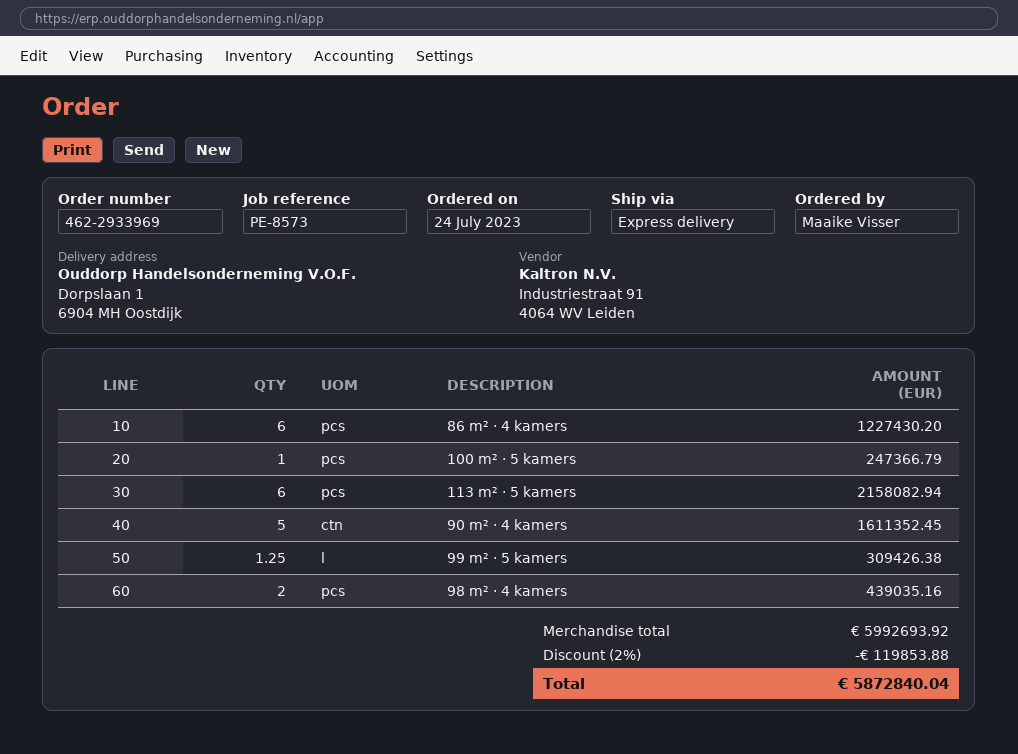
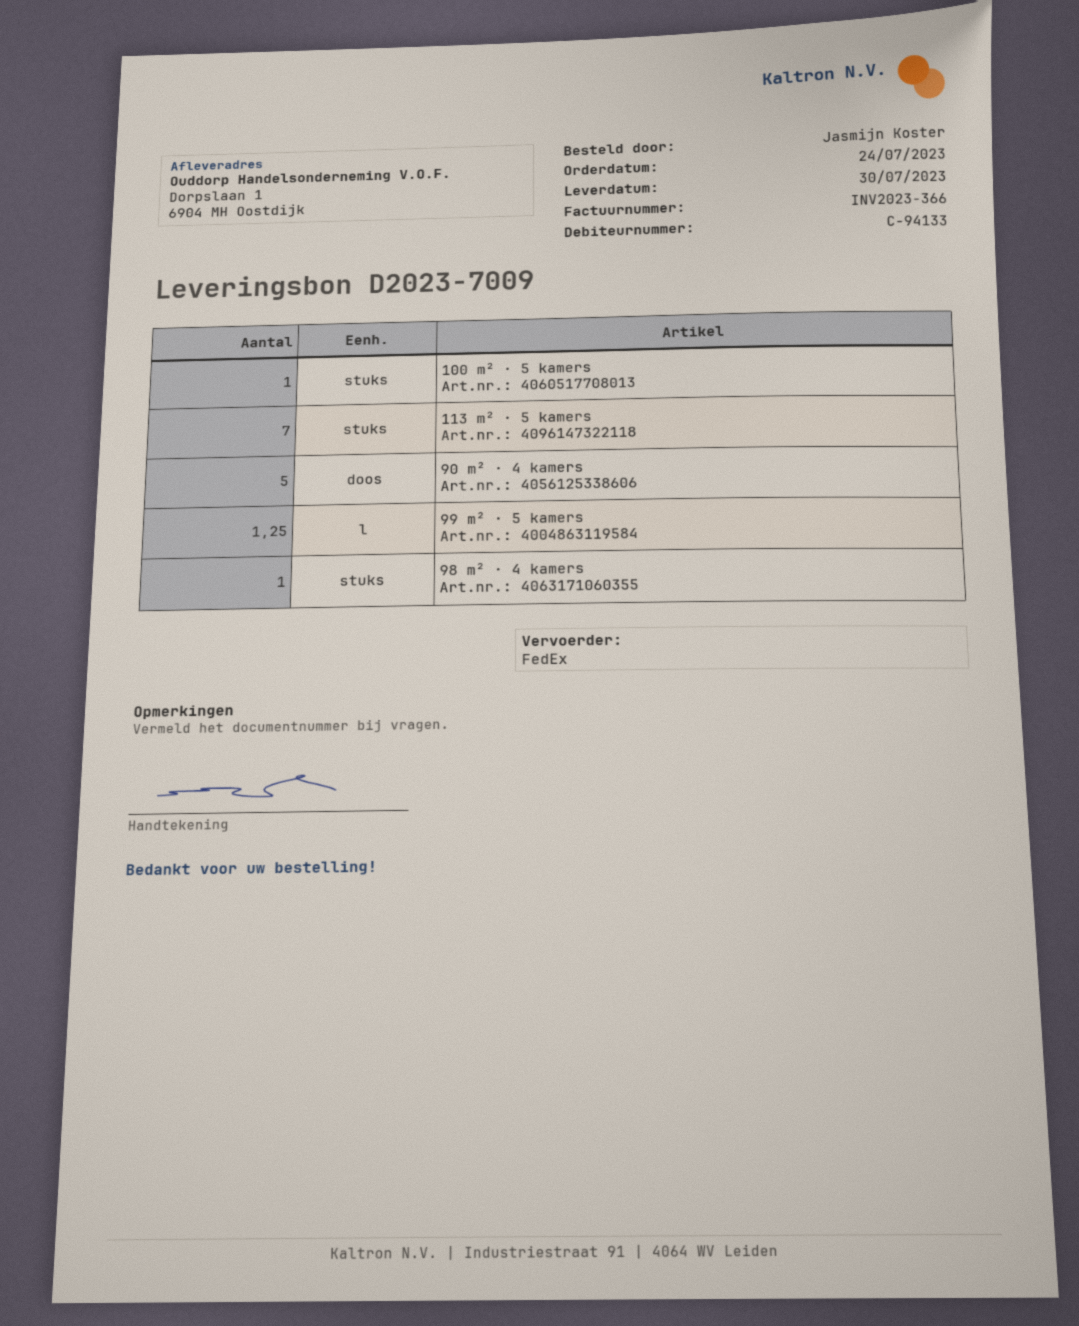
ordered by: Maaike Visser -> Jasmijn Koster
shipping method: express -> FedEx
86 m² · 4 kamers: 6 -> none
113 m² · 5 kamers: 6 -> 7
98 m² · 4 kamers: 2 -> 1

